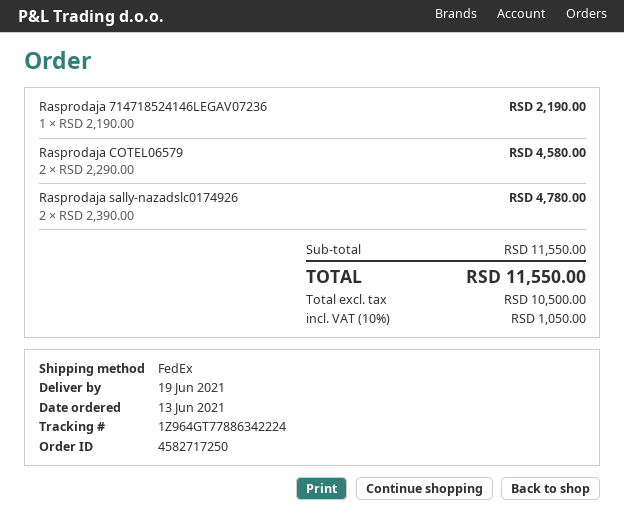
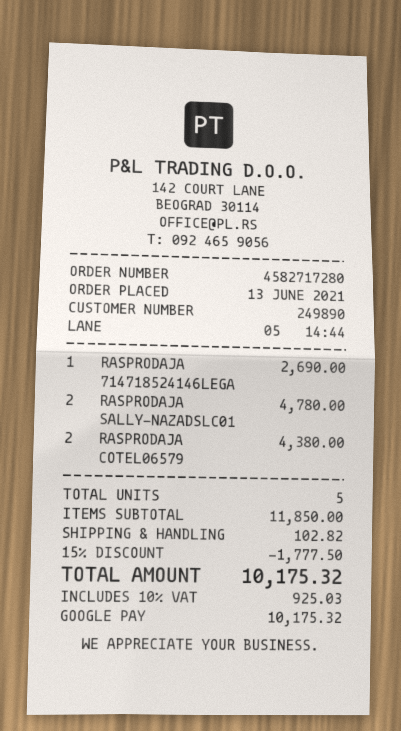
order number: 4582717250 -> 4582717280
Rasprodaja 714718524146LEGAV07236: 1 for 2190.00 -> 1 for 2690.00
Rasprodaja COTEL06579: 2 for 4580.00 -> 2 for 4380.00
subtotal: 11550.00 -> 11850.00
discount: none -> 15% = 1777.50
shipping: none -> 102.82
tax: 10% = 1050.00 -> 10% = 925.03
total: 11550.00 -> 10175.32

